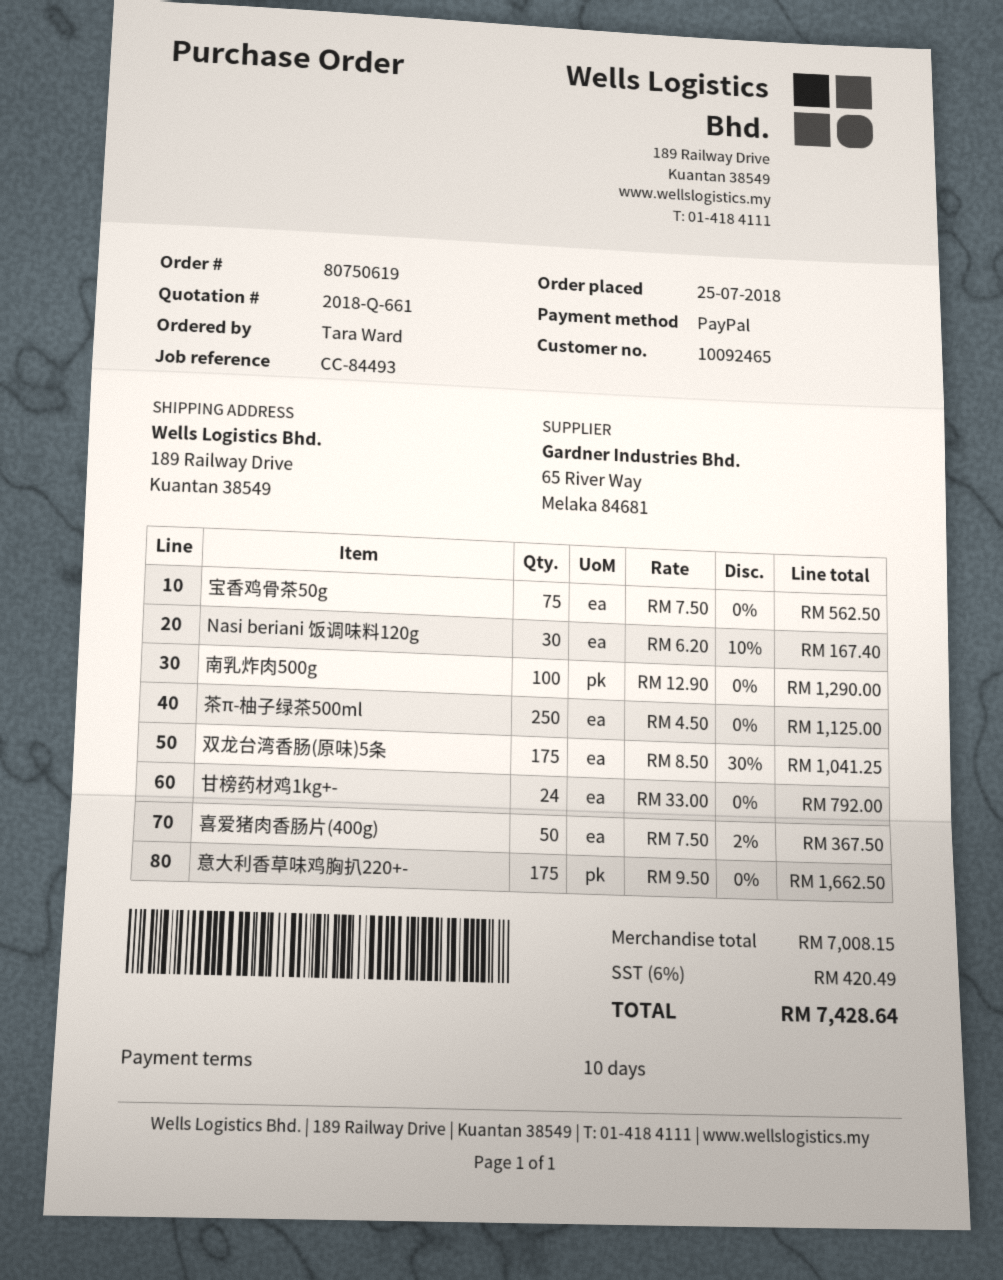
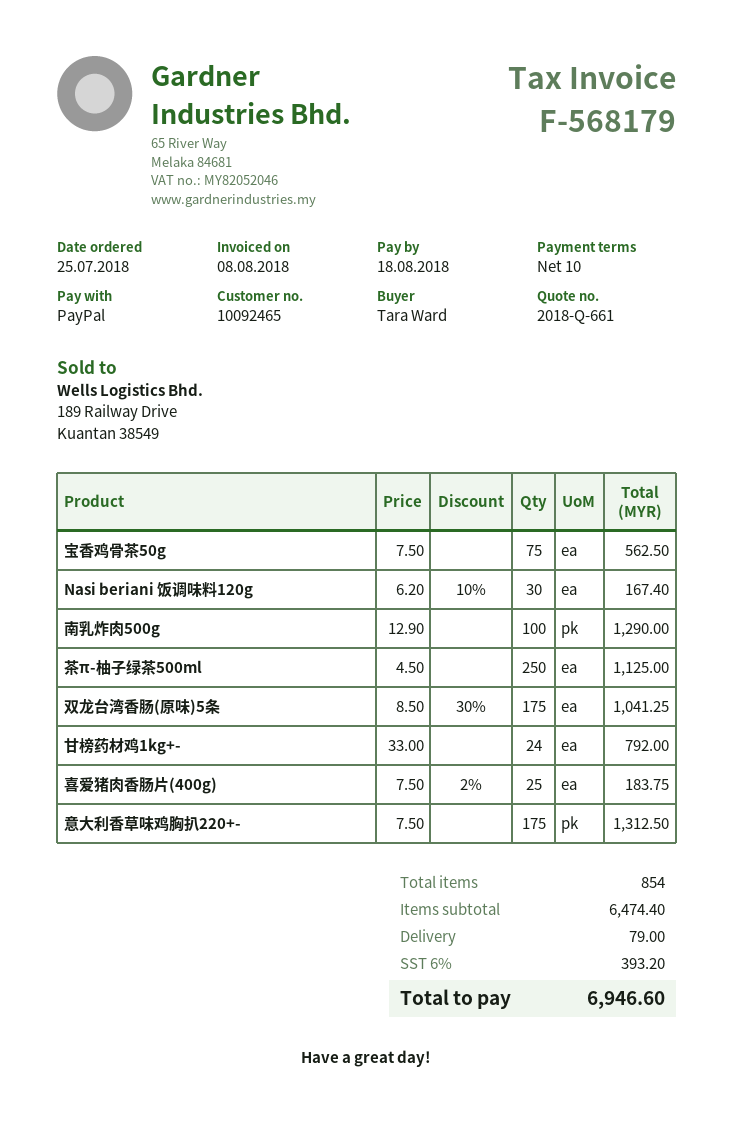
喜爱猪肉香肠片(400g): 50 x 7.50 - 2% = 367.50 -> 25 x 7.50 - 2% = 183.75
意大利香草味鸡胸扒220+-: 175 x 9.50 = 1662.50 -> 175 x 7.50 = 1312.50
subtotal: 7008.15 -> 6474.40
shipping: none -> 79.00
tax: 6% = 420.49 -> 6% = 393.20
total: 7428.64 -> 6946.60

